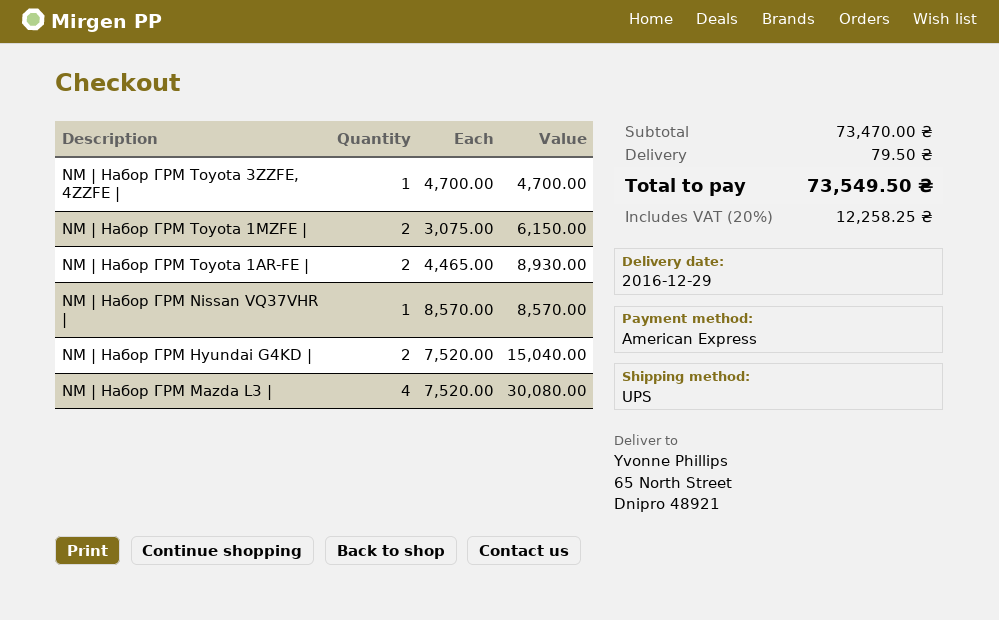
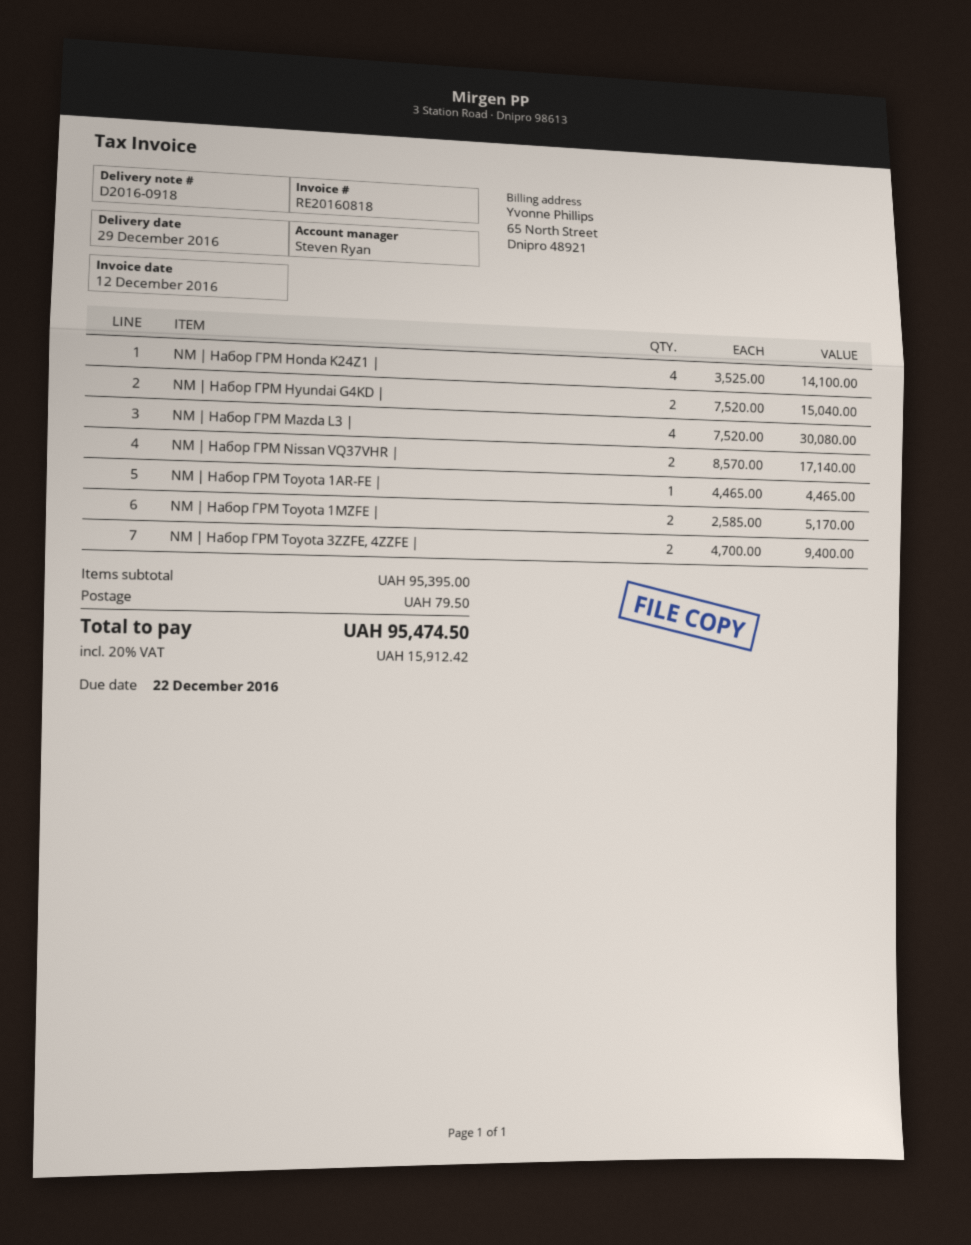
NM | Набор ГРМ Toyota 3ZZFE, 4ZZFE |: 1 x 4700.00 = 4700.00 -> 2 x 4700.00 = 9400.00
NM | Набор ГРМ Toyota 1MZFE |: 2 x 3075.00 = 6150.00 -> 2 x 2585.00 = 5170.00
NM | Набор ГРМ Toyota 1AR-FE |: 2 x 4465.00 = 8930.00 -> 1 x 4465.00 = 4465.00
NM | Набор ГРМ Nissan VQ37VHR |: 1 x 8570.00 = 8570.00 -> 2 x 8570.00 = 17140.00
NM | Набор ГРМ Honda K24Z1 |: none -> 4 x 3525.00 = 14100.00
subtotal: 73470.00 -> 95395.00
tax: 20% = 12258.25 -> 20% = 15912.42
total: 73549.50 -> 95474.50

